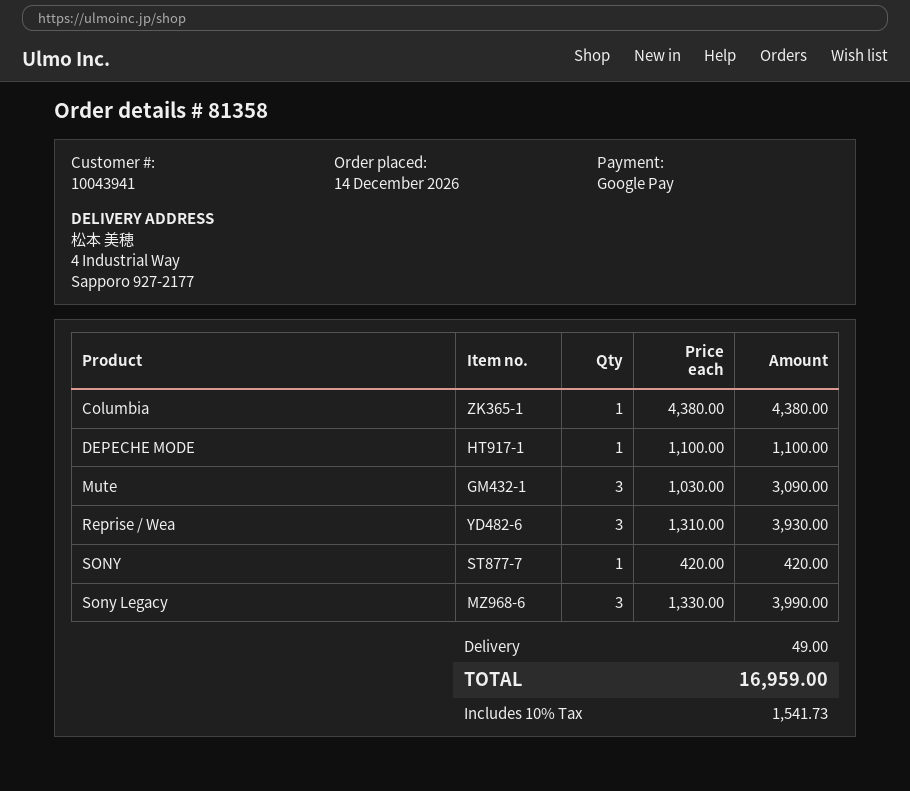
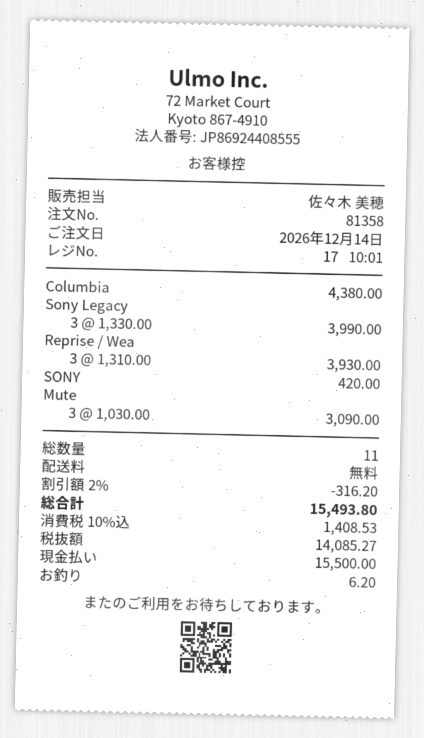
payment method: Google Pay -> cash
DEPECHE MODE: 1 x 1100.00 = 1100.00 -> none
discount: none -> 2% = 316.20
shipping: 49.00 -> 0.00
tax: 10% = 1541.73 -> 10% = 1408.53
total: 16959.00 -> 15493.80

